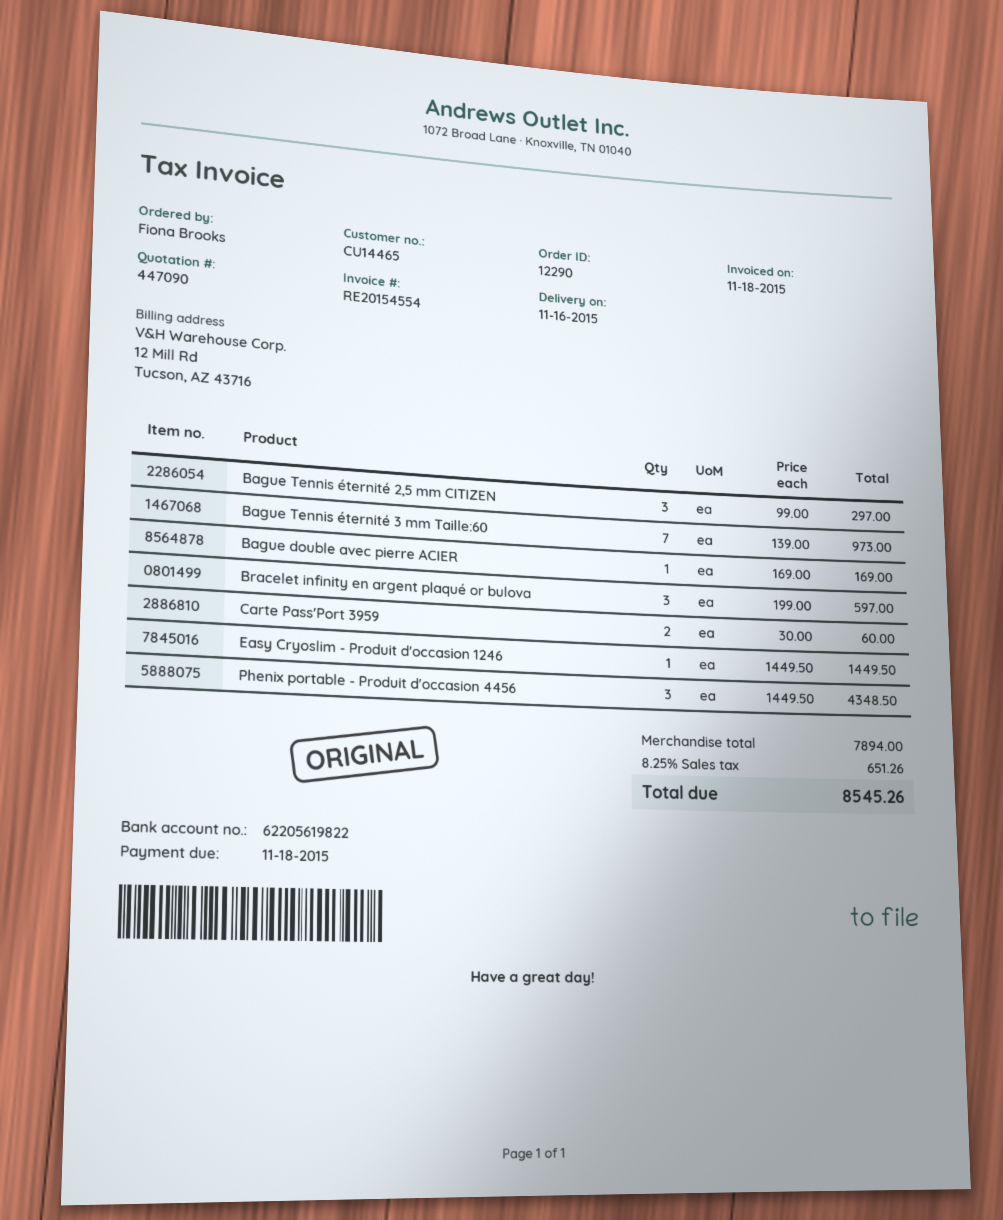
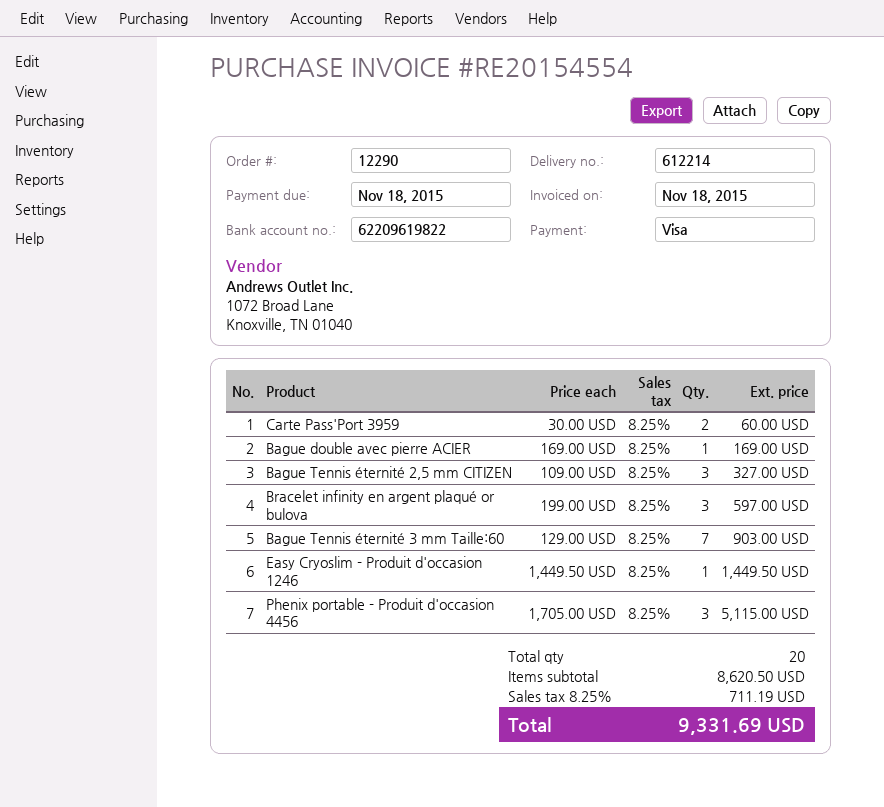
bank account: 62205619822 -> 62209619822
Bague Tennis éternité 2,5 mm CITIZEN: 3 x 99.00 = 297.00 -> 3 x 109.00 = 327.00
Bague Tennis éternité 3 mm Taille:60: 7 x 139.00 = 973.00 -> 7 x 129.00 = 903.00
Phenix portable - Produit d'occasion 4456: 3 x 1449.50 = 4348.50 -> 3 x 1705.00 = 5115.00
subtotal: 7894.00 -> 8620.50
tax: 8.25% = 651.26 -> 8.25% = 711.19
total: 8545.26 -> 9331.69

